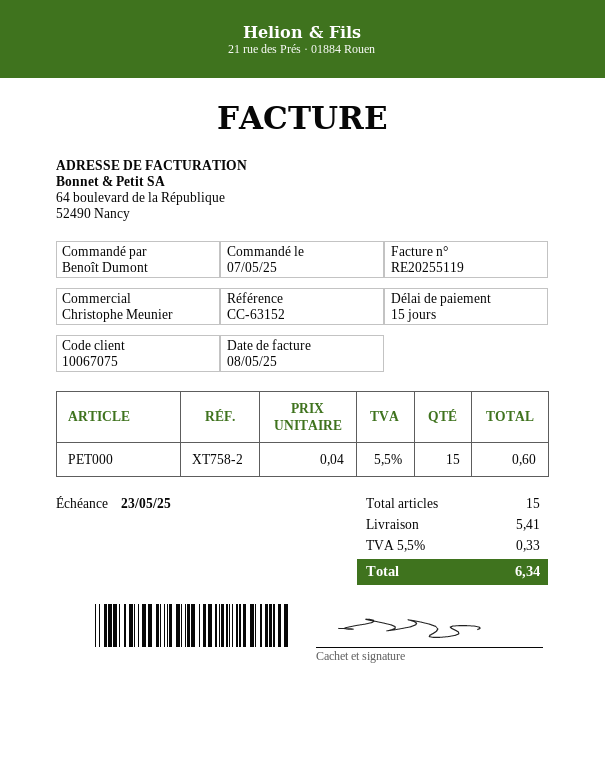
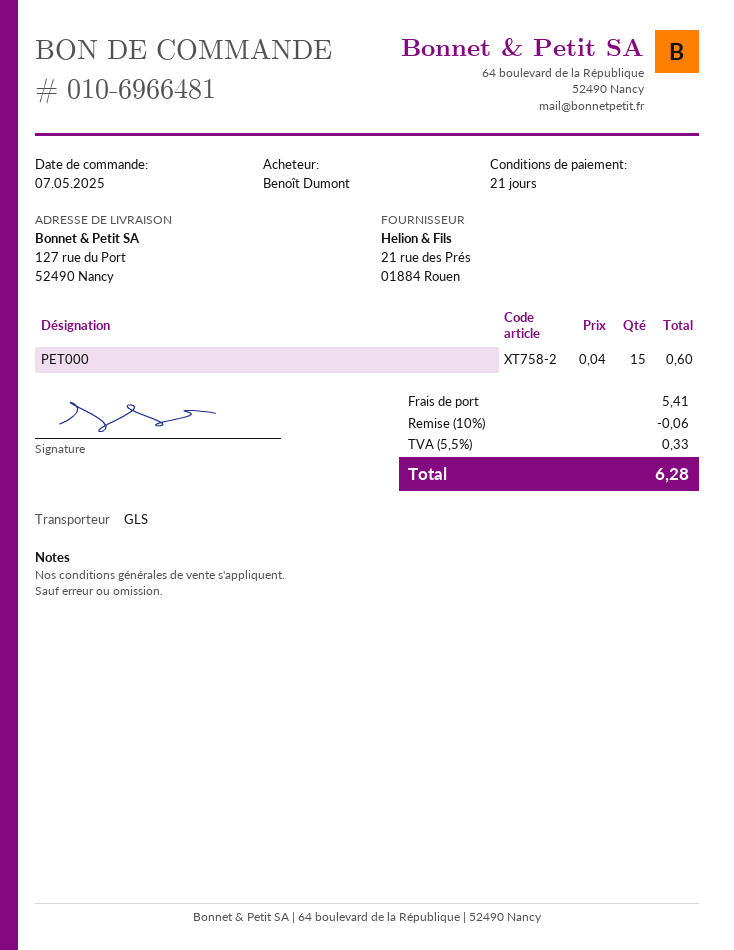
payment terms: 15 days -> 21 days
discount: none -> 10% = 0.06
total: 6.34 -> 6.28

